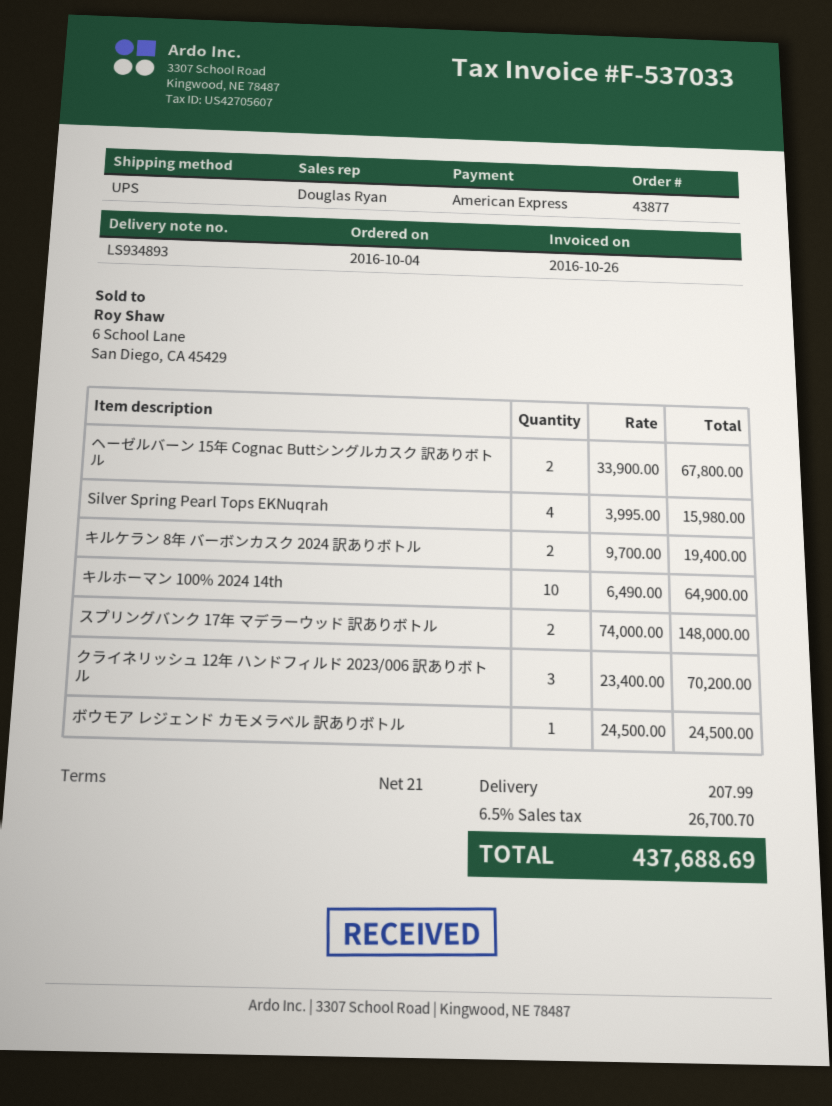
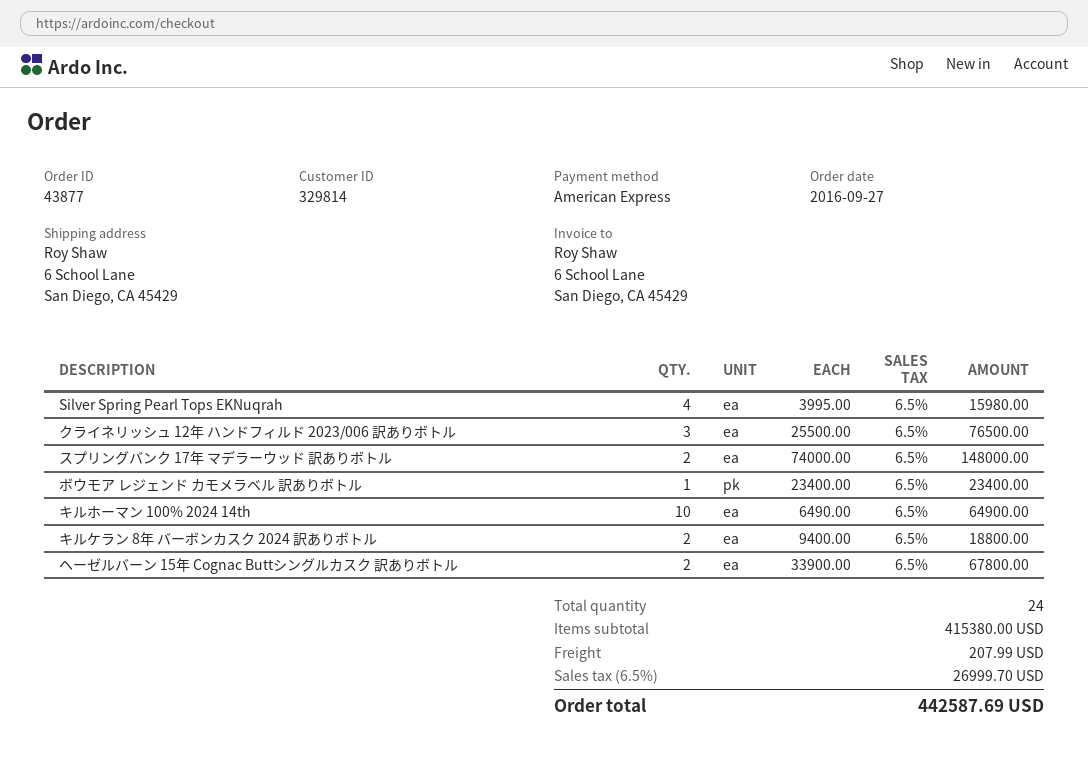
order date: 2016-10-04 -> 2016-09-27
キルケラン 8年 バーボンカスク 2024 訳ありボトル: 2 x 9700.00 = 19400.00 -> 2 x 9400.00 = 18800.00
クライネリッシュ 12年 ハンドフィルド 2023/006 訳ありボトル: 3 x 23400.00 = 70200.00 -> 3 x 25500.00 = 76500.00
ボウモア レジェンド カモメラベル 訳ありボトル: 1 x 24500.00 = 24500.00 -> 1 x 23400.00 = 23400.00
tax: 6.5% = 26700.70 -> 6.5% = 26999.70
total: 437688.69 -> 442587.69

